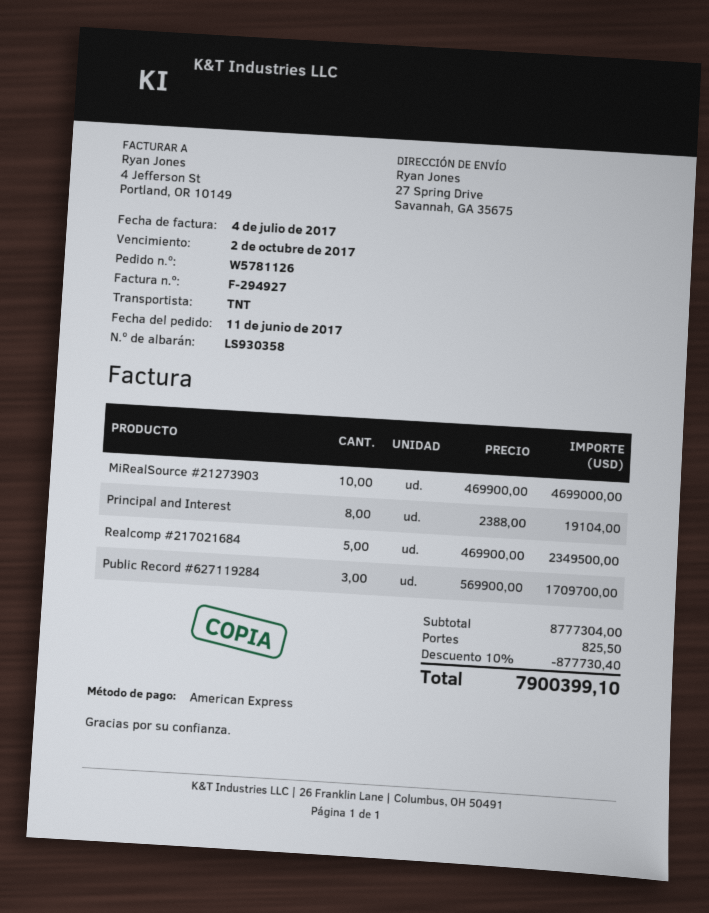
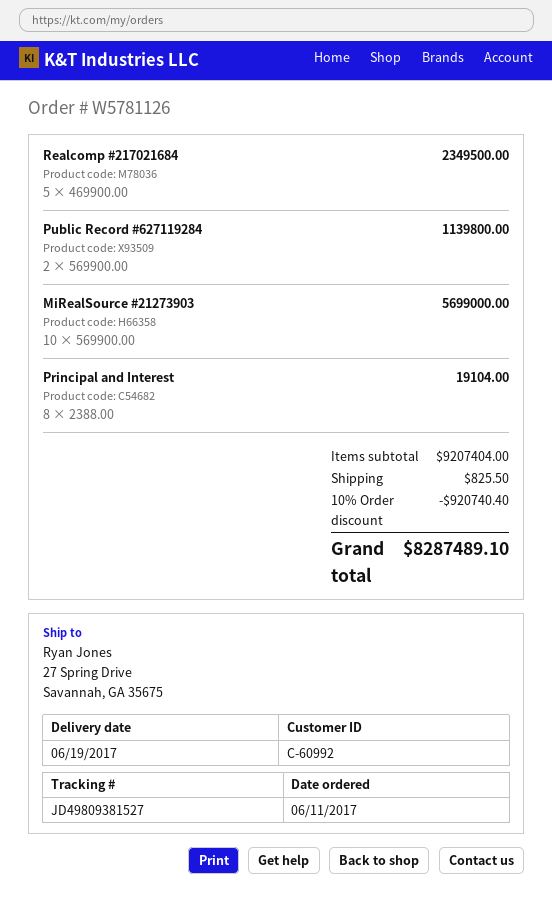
MiRealSource #21273903: 10 x 469900.00 = 4699000.00 -> 10 x 569900.00 = 5699000.00
Public Record #627119284: 3 x 569900.00 = 1709700.00 -> 2 x 569900.00 = 1139800.00
subtotal: 8777304.00 -> 9207404.00
discount: 10% = 877730.40 -> 10% = 920740.40
total: 7900399.10 -> 8287489.10

